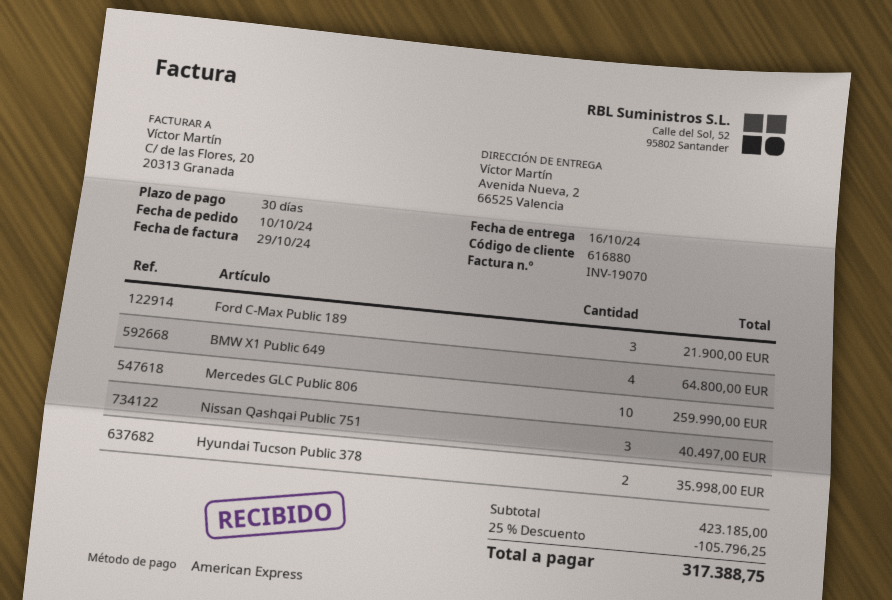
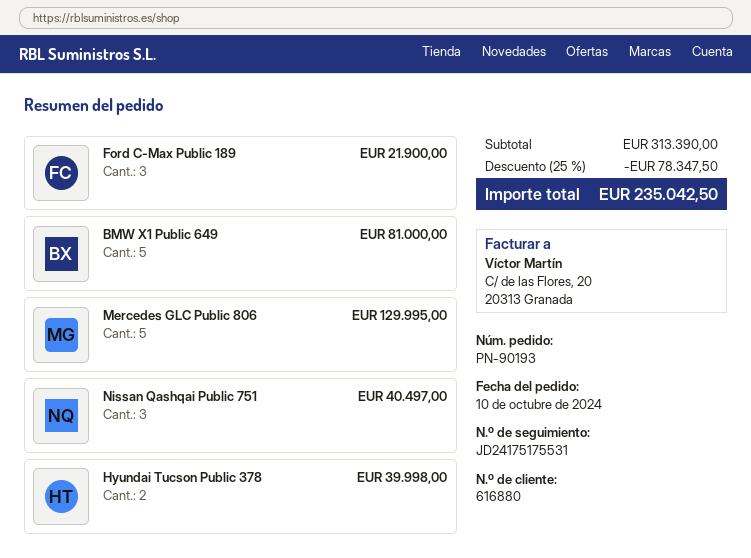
BMW X1 Public 649: 4 for 64800.00 -> 5 for 81000.00
Mercedes GLC Public 806: 10 for 259990.00 -> 5 for 129995.00
Hyundai Tucson Public 378: 2 for 35998.00 -> 2 for 39998.00
subtotal: 423185.00 -> 313390.00
discount: 25% = 105796.25 -> 25% = 78347.50
total: 317388.75 -> 235042.50

